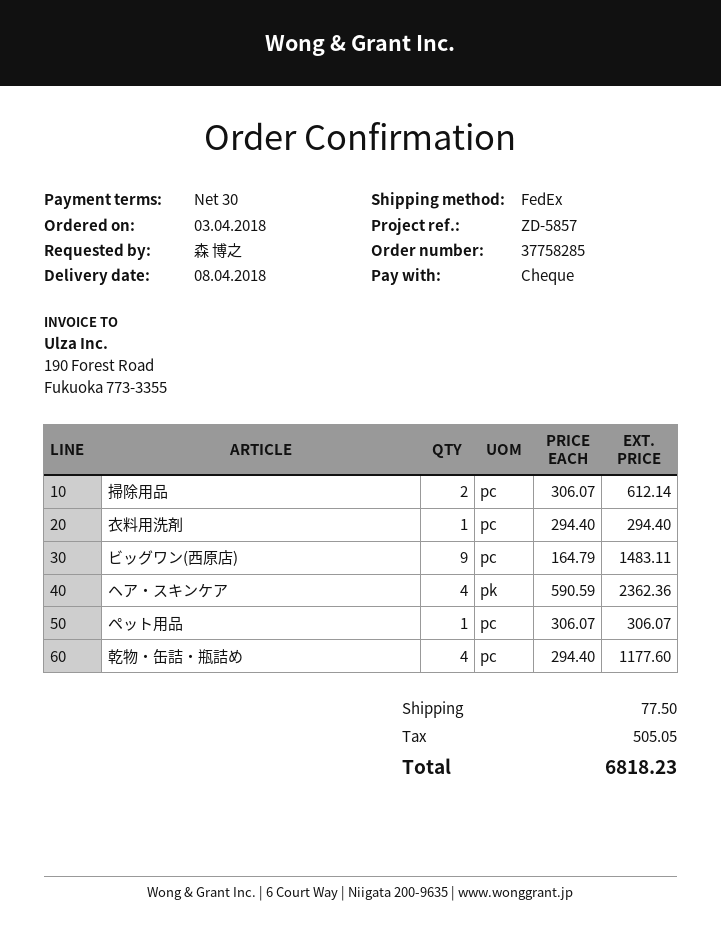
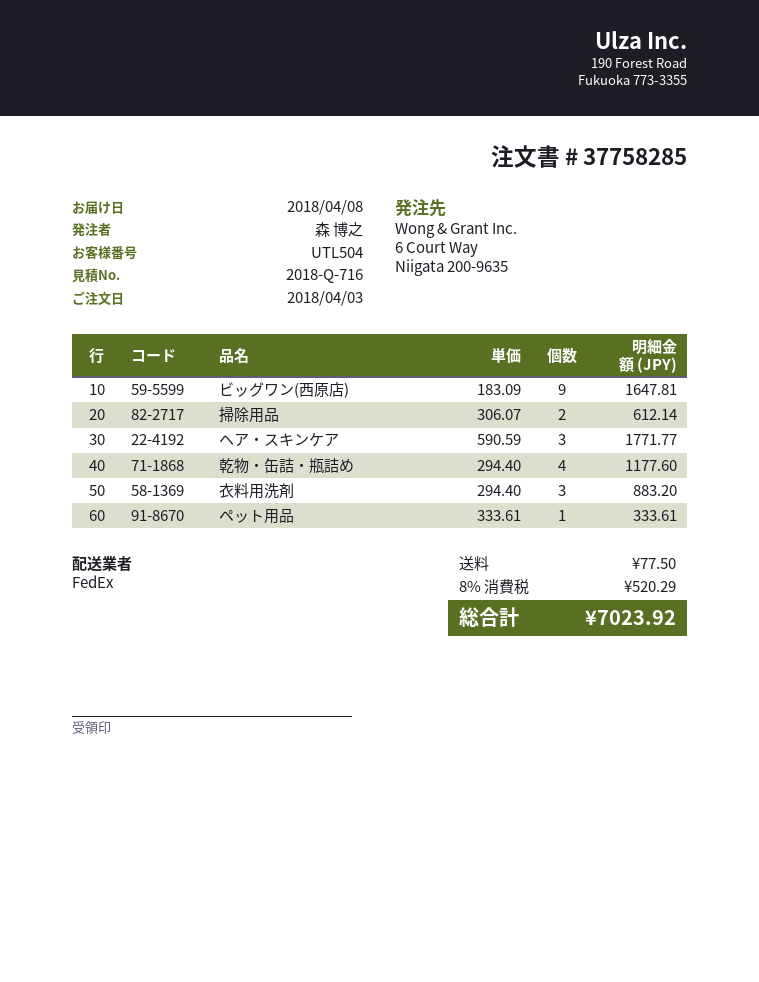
衣料用洗剤: 1 x 294.40 = 294.40 -> 3 x 294.40 = 883.20
ビッグワン(西原店): 9 x 164.79 = 1483.11 -> 9 x 183.09 = 1647.81
ヘア・スキンケア: 4 x 590.59 = 2362.36 -> 3 x 590.59 = 1771.77
ペット用品: 1 x 306.07 = 306.07 -> 1 x 333.61 = 333.61
tax: 505.05 -> 520.29
total: 6818.23 -> 7023.92

